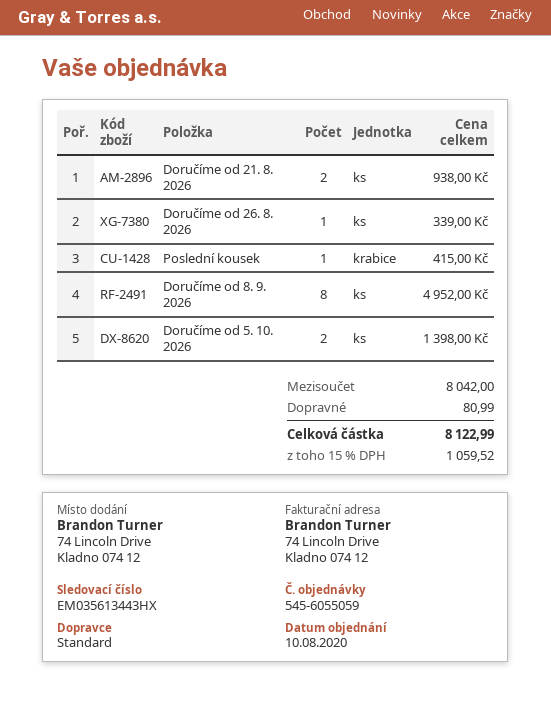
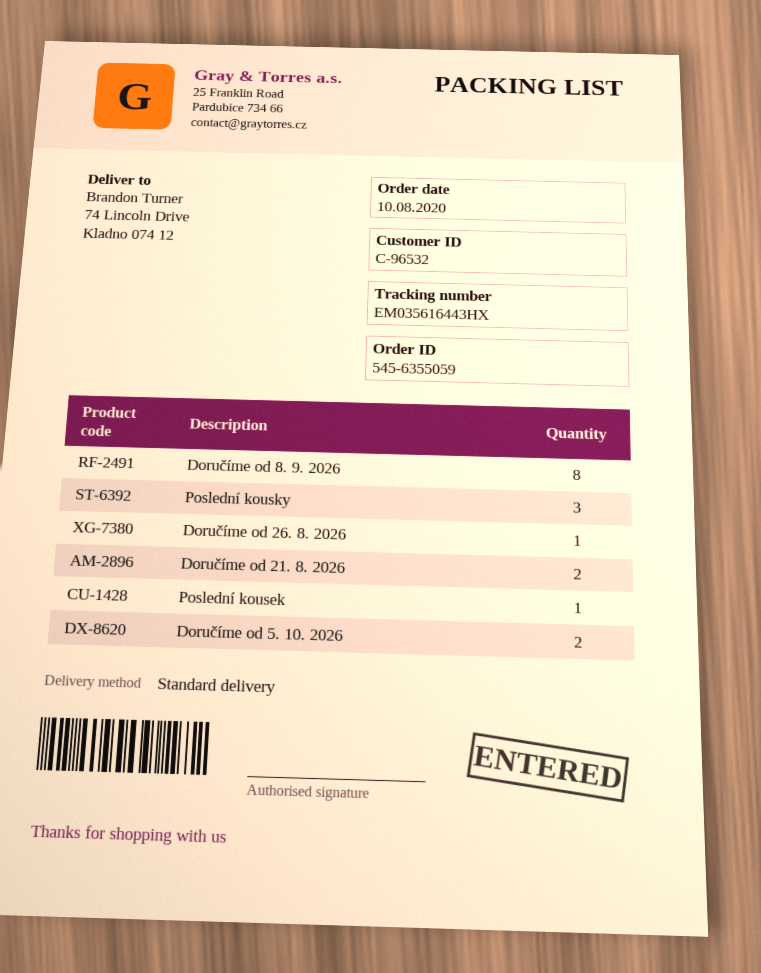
order number: 545-6055059 -> 545-6355059
tracking number: EM035613443HX -> EM035616443HX
Poslední kousky: none -> 3

